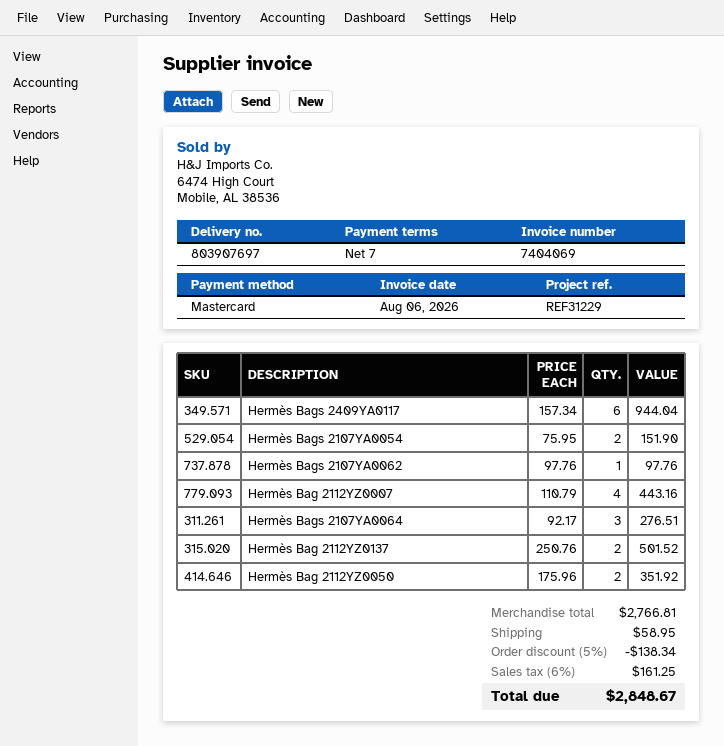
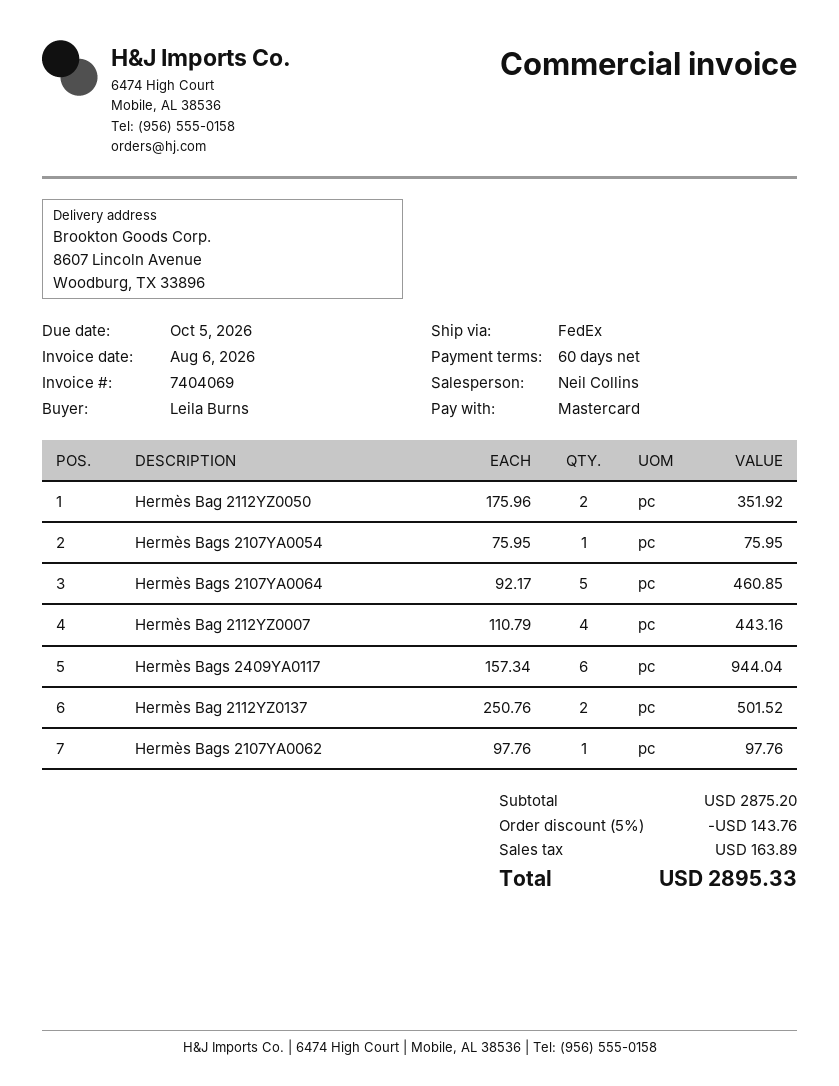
payment terms: 7 days -> 60 days
Hermès Bags 2107YA0054: 2 x 75.95 = 151.90 -> 1 x 75.95 = 75.95
Hermès Bags 2107YA0064: 3 x 92.17 = 276.51 -> 5 x 92.17 = 460.85
subtotal: 2766.81 -> 2875.20
discount: 5% = 138.34 -> 5% = 143.76
shipping: 58.95 -> none
tax: 161.25 -> 163.89
total: 2848.67 -> 2895.33

